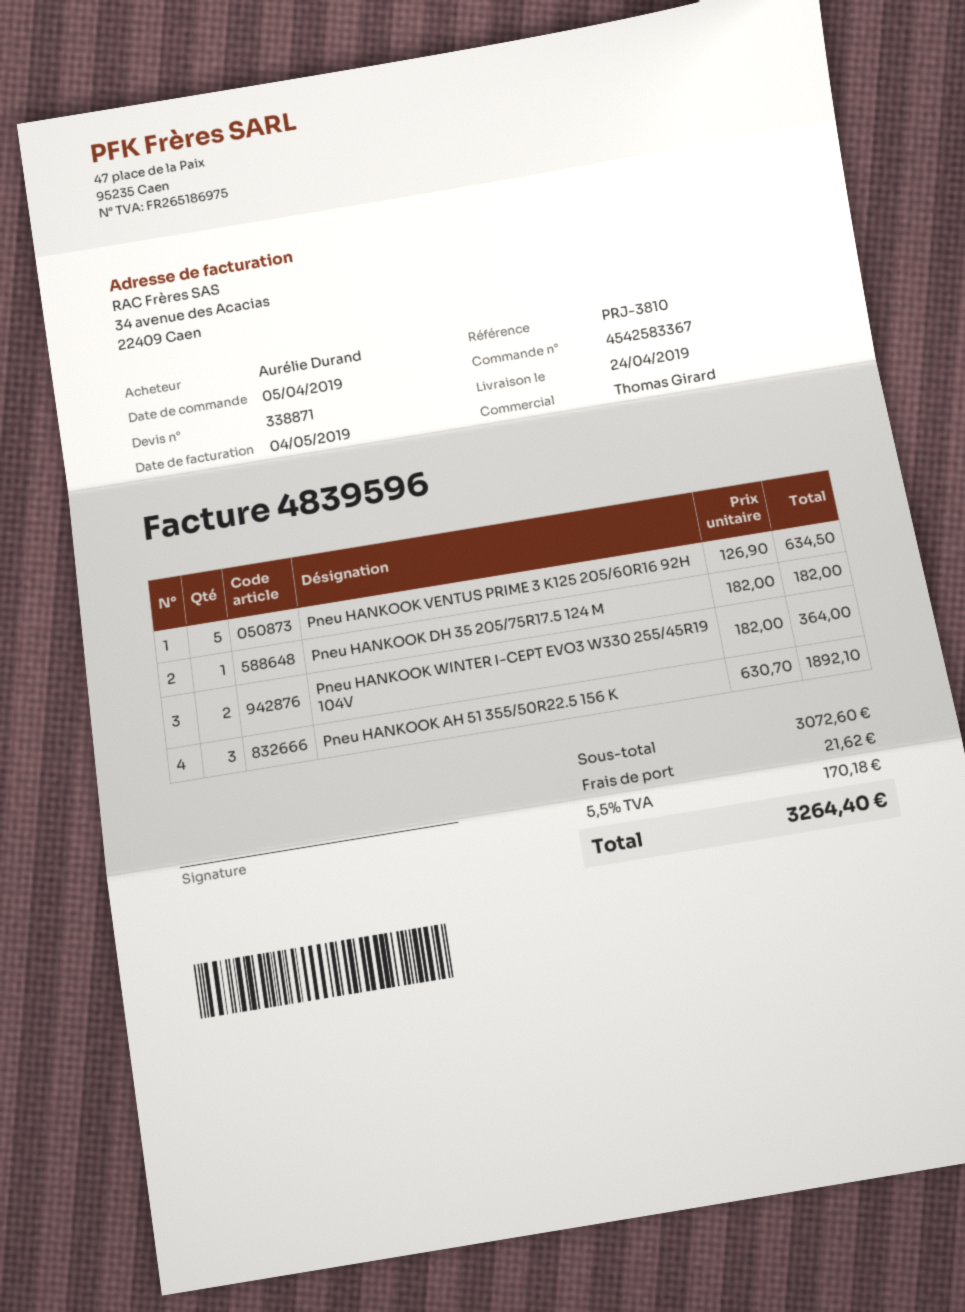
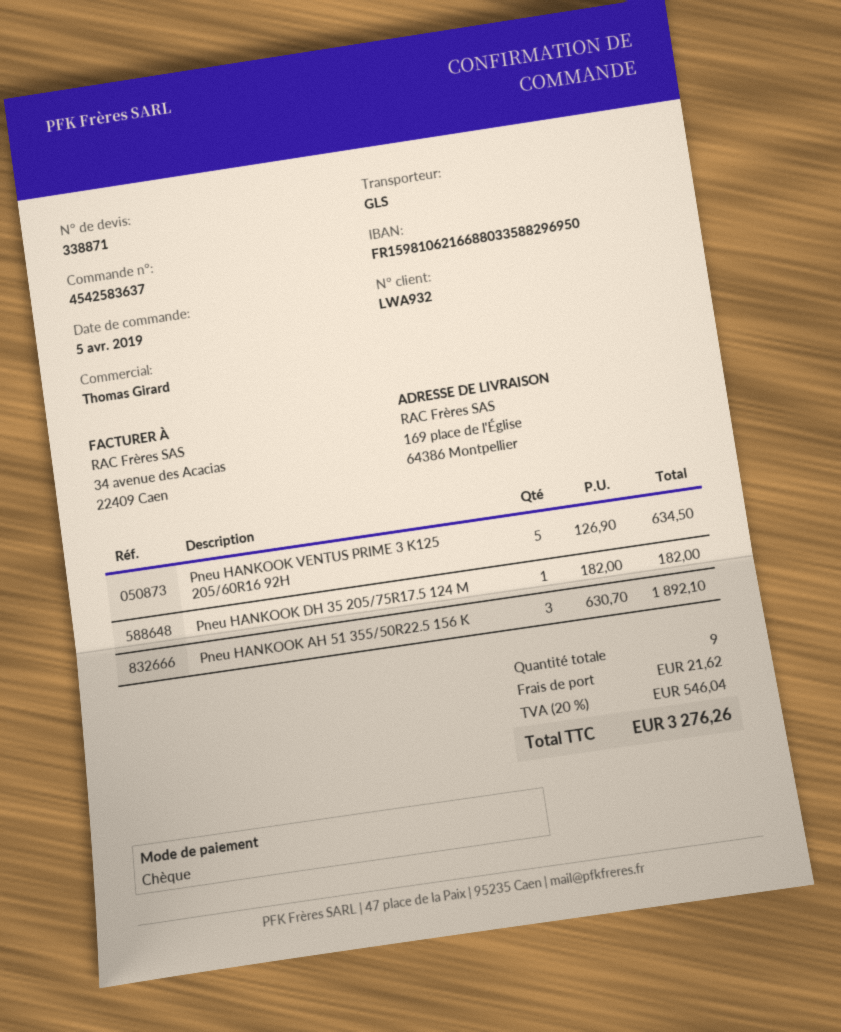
order number: 4542583367 -> 4542583637
Pneu HANKOOK WINTER I-CEPT EVO3 W330 255/45R19 104V: 2 x 182.00 = 364.00 -> none
tax: 5.5% = 170.18 -> 20% = 546.04
total: 3264.40 -> 3276.26

